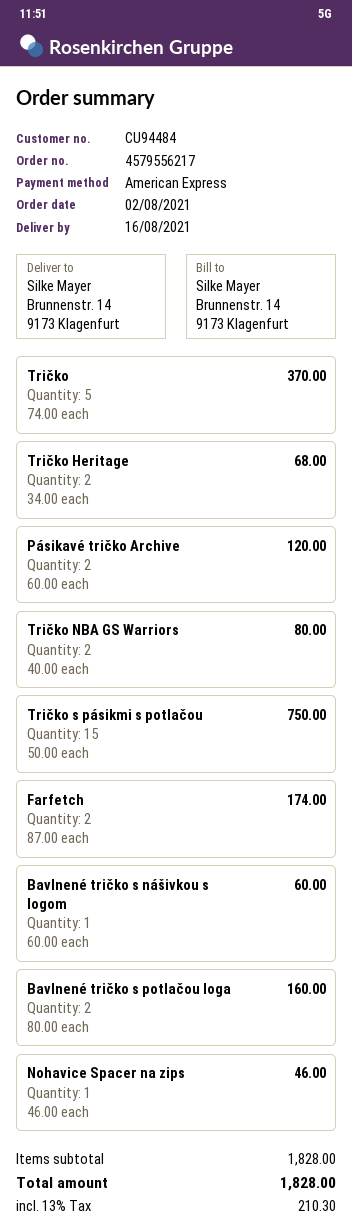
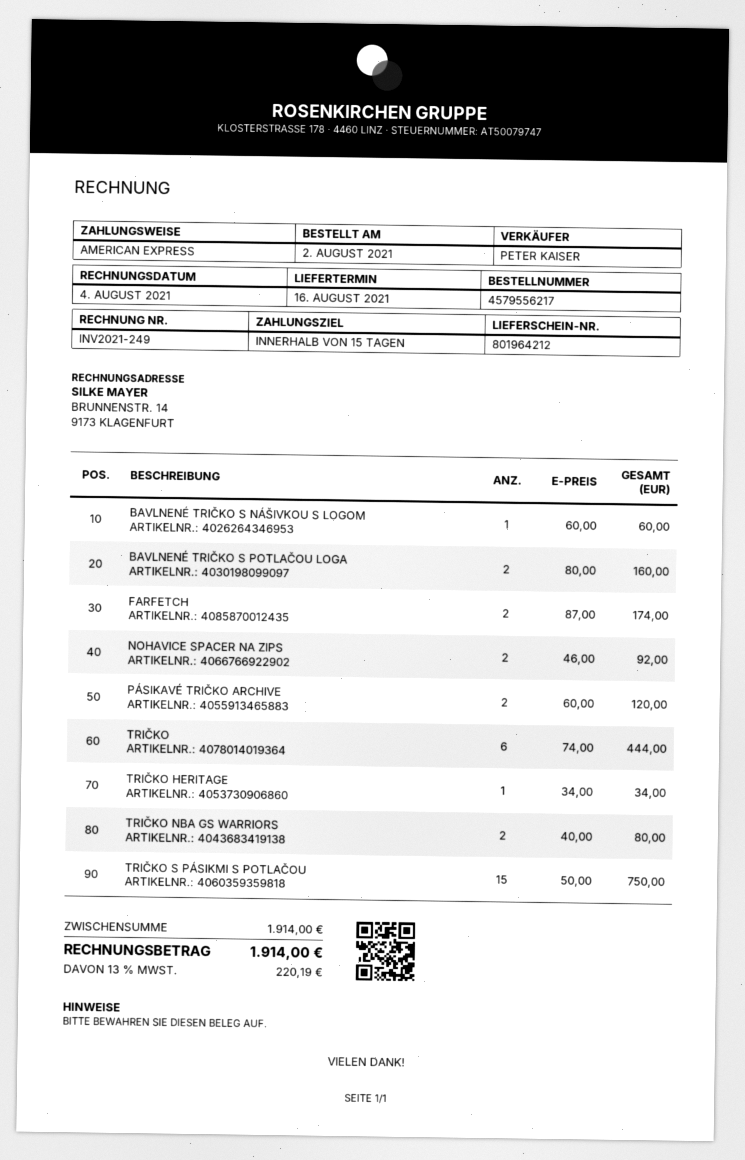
Tričko: 5 x 74.00 = 370.00 -> 6 x 74.00 = 444.00
Tričko Heritage: 2 x 34.00 = 68.00 -> 1 x 34.00 = 34.00
Nohavice Spacer na zips: 1 x 46.00 = 46.00 -> 2 x 46.00 = 92.00
subtotal: 1828.00 -> 1914.00
tax: 13% = 210.30 -> 13% = 220.19
total: 1828.00 -> 1914.00

